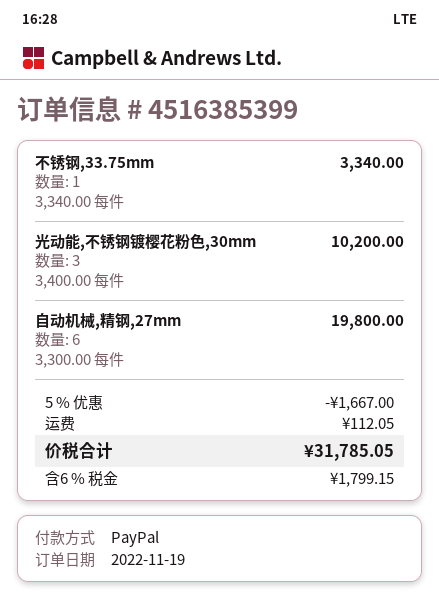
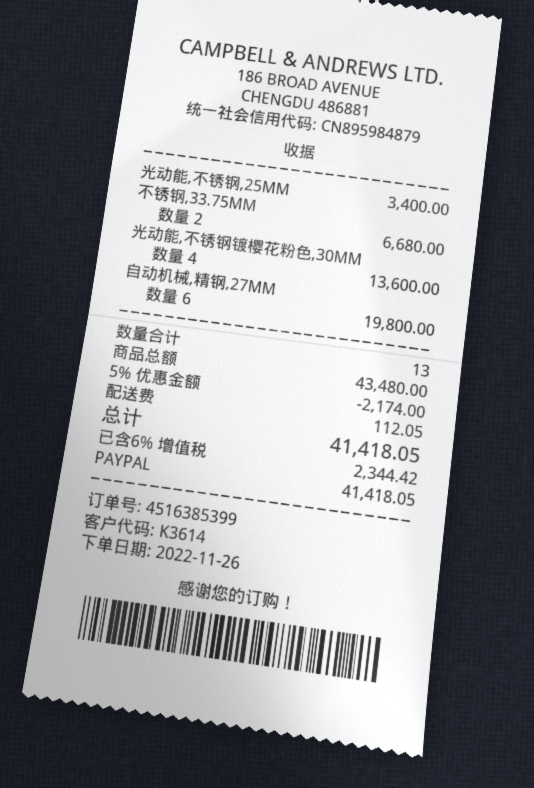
order date: 2022-11-19 -> 2022-11-26
不锈钢,33.75mm: 1 for 3340.00 -> 2 for 6680.00
光动能,不锈钢镀樱花粉色,30mm: 3 for 10200.00 -> 4 for 13600.00
光动能,不锈钢,25MM: none -> 1 for 3400.00
discount: 5% = 1667.00 -> 5% = 2174.00
tax: 6% = 1799.15 -> 6% = 2344.42
total: 31785.05 -> 41418.05

